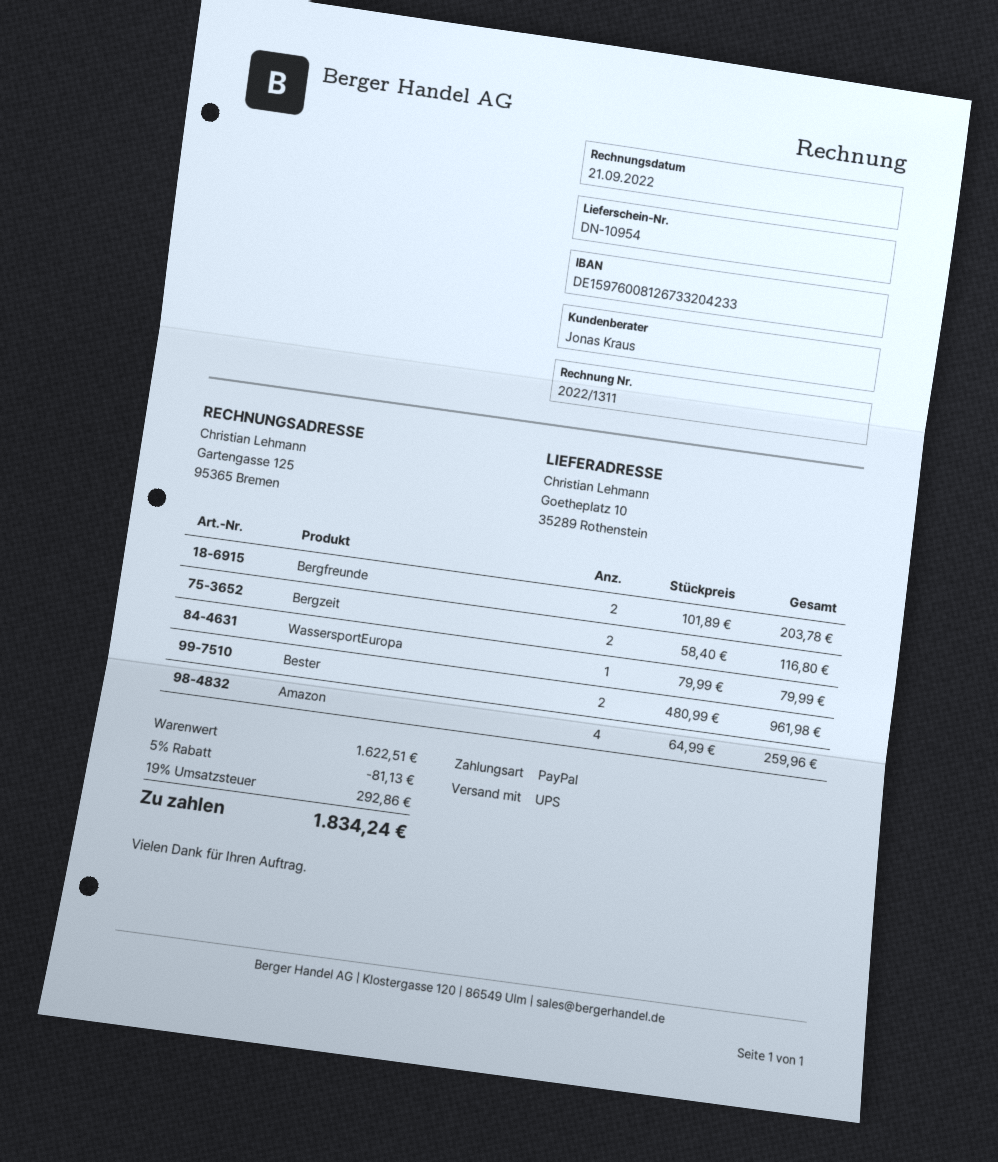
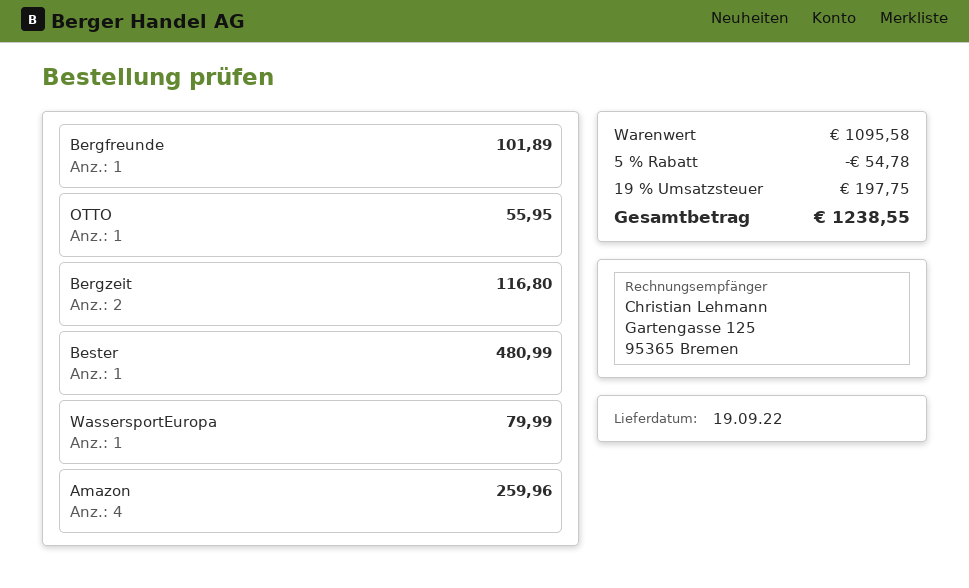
Bergfreunde: 2 for 203.78 -> 1 for 101.89
Bester: 2 for 961.98 -> 1 for 480.99
OTTO: none -> 1 for 55.95
subtotal: 1622.51 -> 1095.58
discount: 5% = 81.13 -> 5% = 54.78
tax: 19% = 292.86 -> 19% = 197.75
total: 1834.24 -> 1238.55

